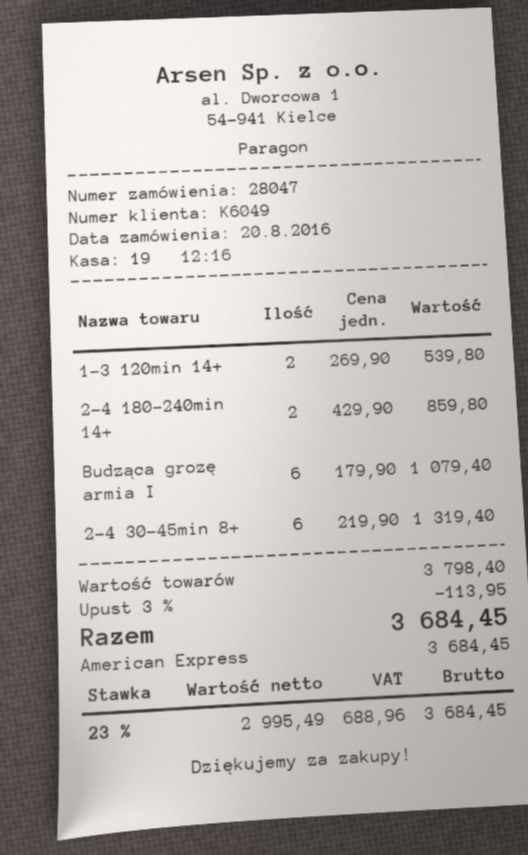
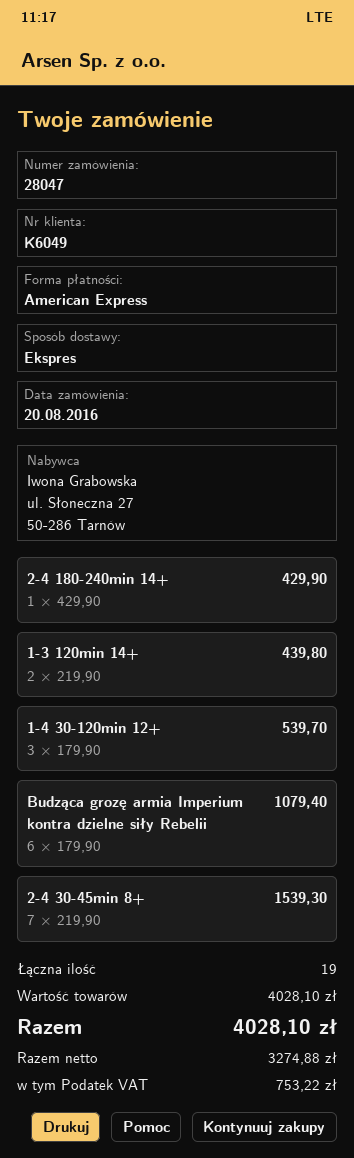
1-3 120min 14+: 2 x 269.90 = 539.80 -> 2 x 219.90 = 439.80
2-4 180-240min 14+: 2 x 429.90 = 859.80 -> 1 x 429.90 = 429.90
2-4 30-45min 8+: 6 x 219.90 = 1319.40 -> 7 x 219.90 = 1539.30
1-4 30-120min 12+: none -> 3 x 179.90 = 539.70
subtotal: 3798.40 -> 4028.10
discount: 3% = 113.95 -> none
net: 2995.49 -> 3274.88
tax: 688.96 -> 753.22
total: 3684.45 -> 4028.10

